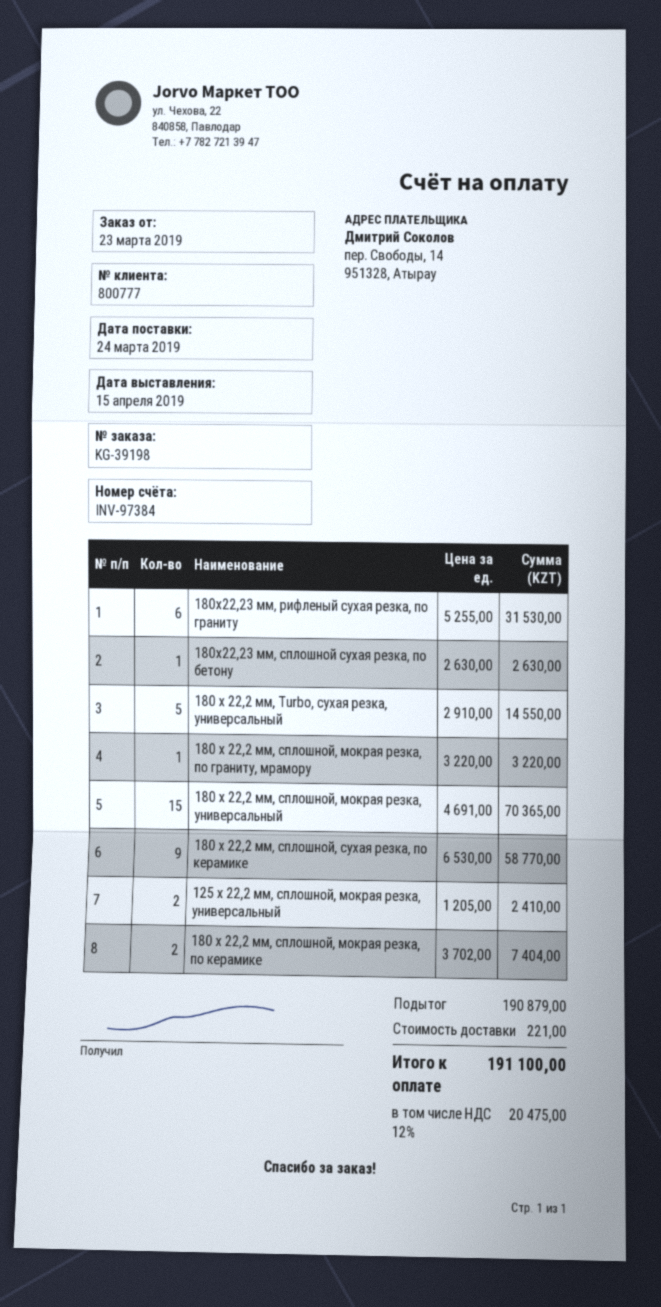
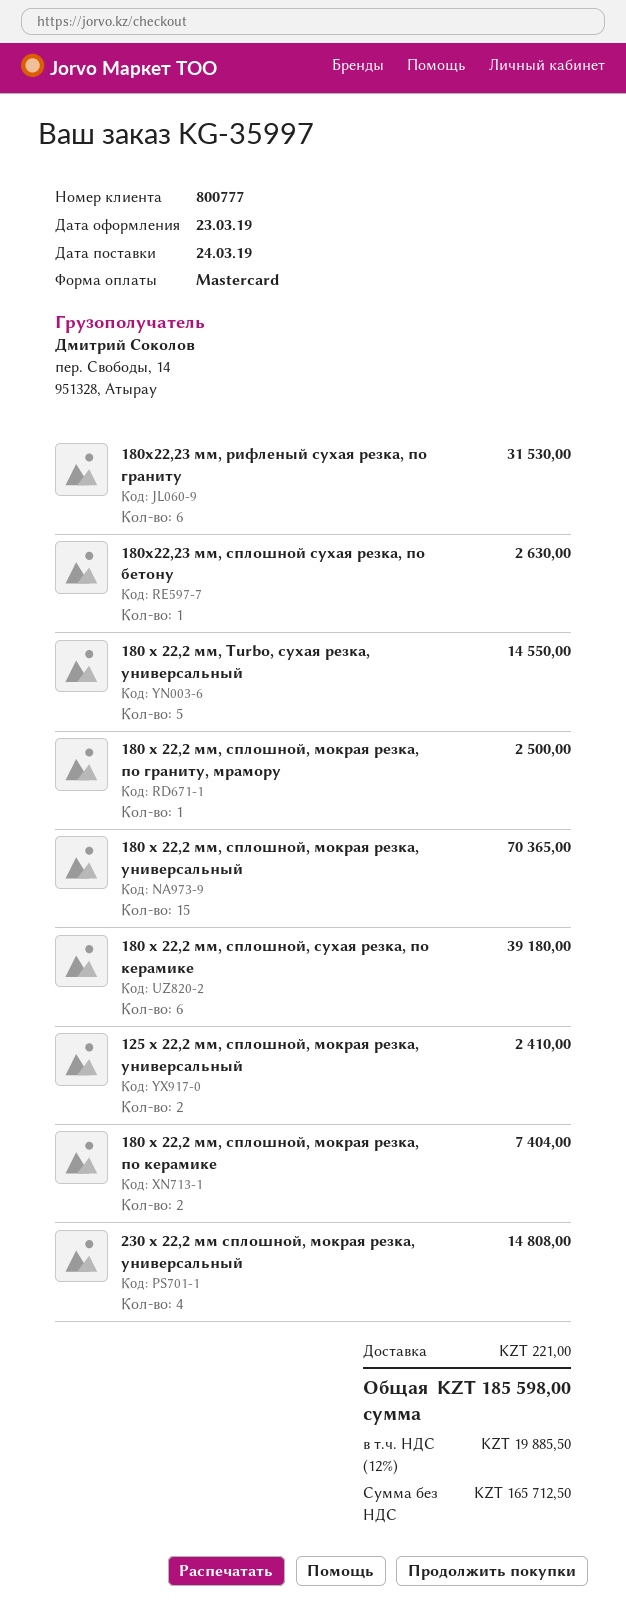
order number: KG-39198 -> KG-35997
180 х 22,2 мм, сплошной, мокрая резка, по граниту, мрамору: 1 for 3220.00 -> 1 for 2500.00
180 х 22,2 мм, сплошной, сухая резка, по керамике: 9 for 58770.00 -> 6 for 39180.00
230 х 22,2 мм сплошной, мокрая резка, универсальный: none -> 4 for 14808.00
tax: 12% = 20475.00 -> 12% = 19885.50
total: 191100.00 -> 185598.00

